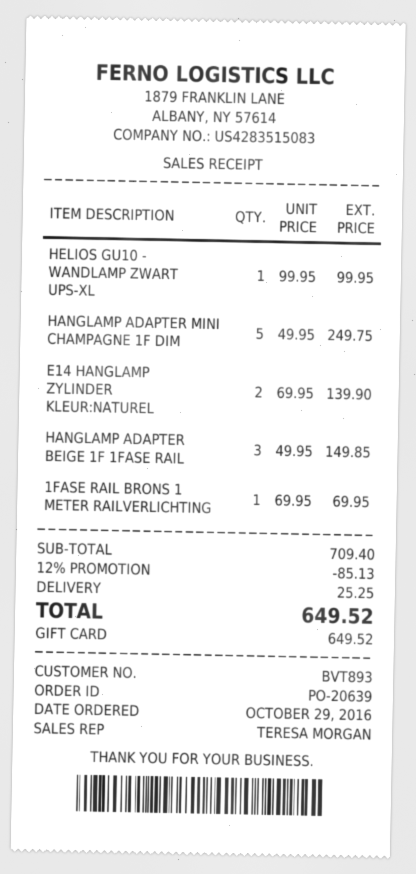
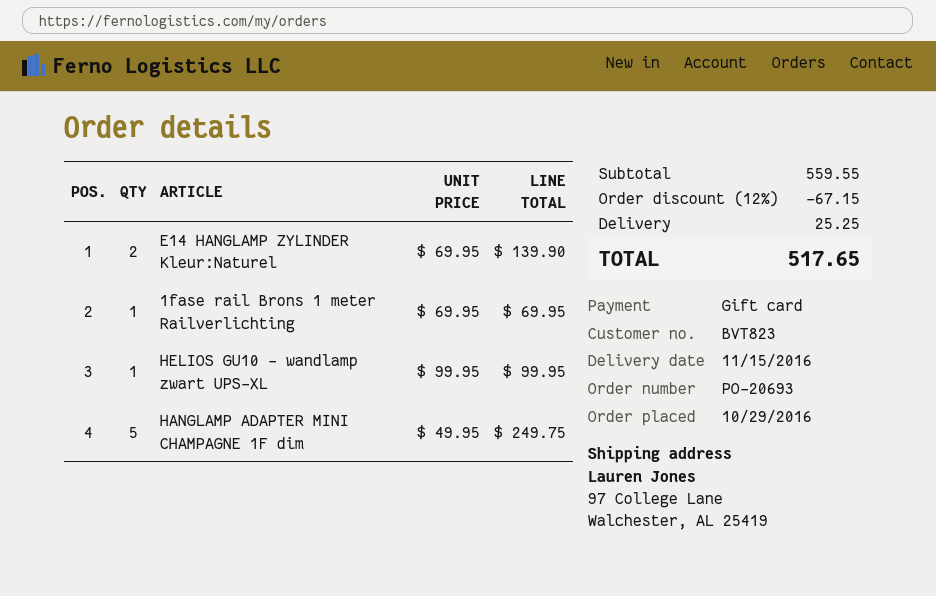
order number: PO-20639 -> PO-20693
customer number: BVT893 -> BVT823
HANGLAMP ADAPTER BEIGE 1F 1FASE RAIL: 3 x 49.95 = 149.85 -> none
subtotal: 709.40 -> 559.55
discount: 12% = 85.13 -> 12% = 67.15
total: 649.52 -> 517.65

